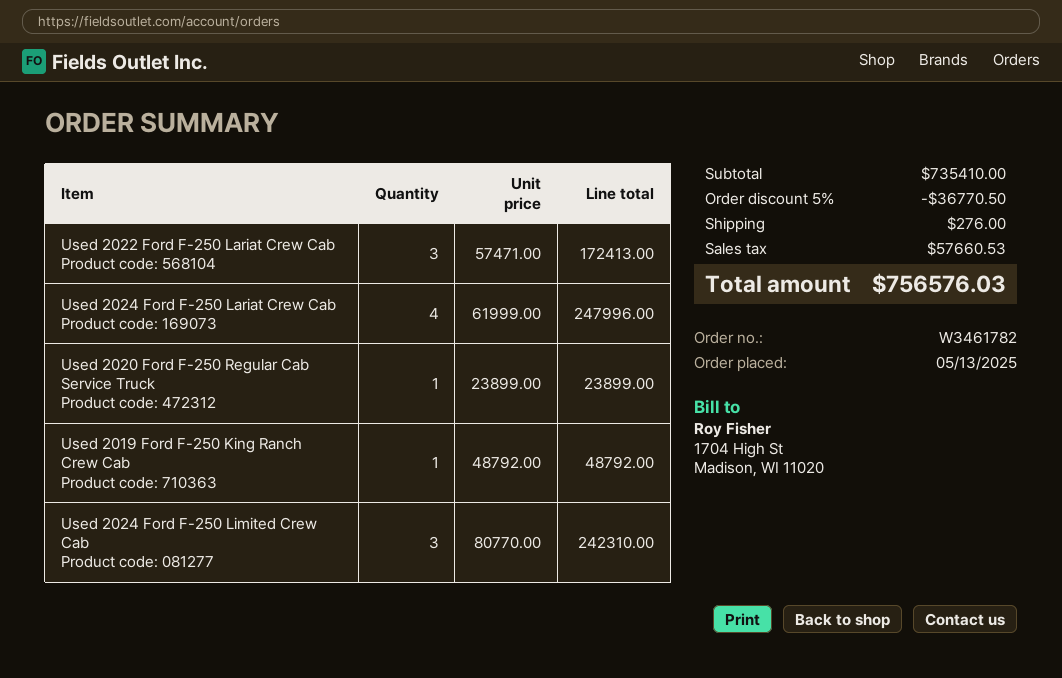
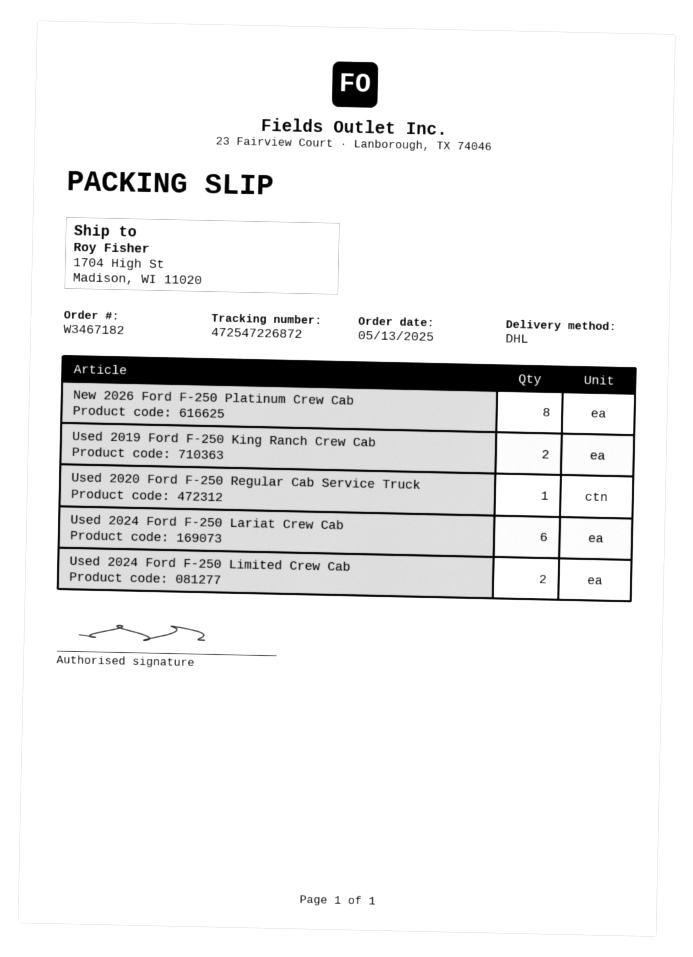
order number: W3461782 -> W3467182
Used 2022 Ford F-250 Lariat Crew Cab: 3 -> none
Used 2024 Ford F-250 Lariat Crew Cab: 4 -> 6
Used 2019 Ford F-250 King Ranch Crew Cab: 1 -> 2
Used 2024 Ford F-250 Limited Crew Cab: 3 -> 2
New 2026 Ford F-250 Platinum Crew Cab: none -> 8

